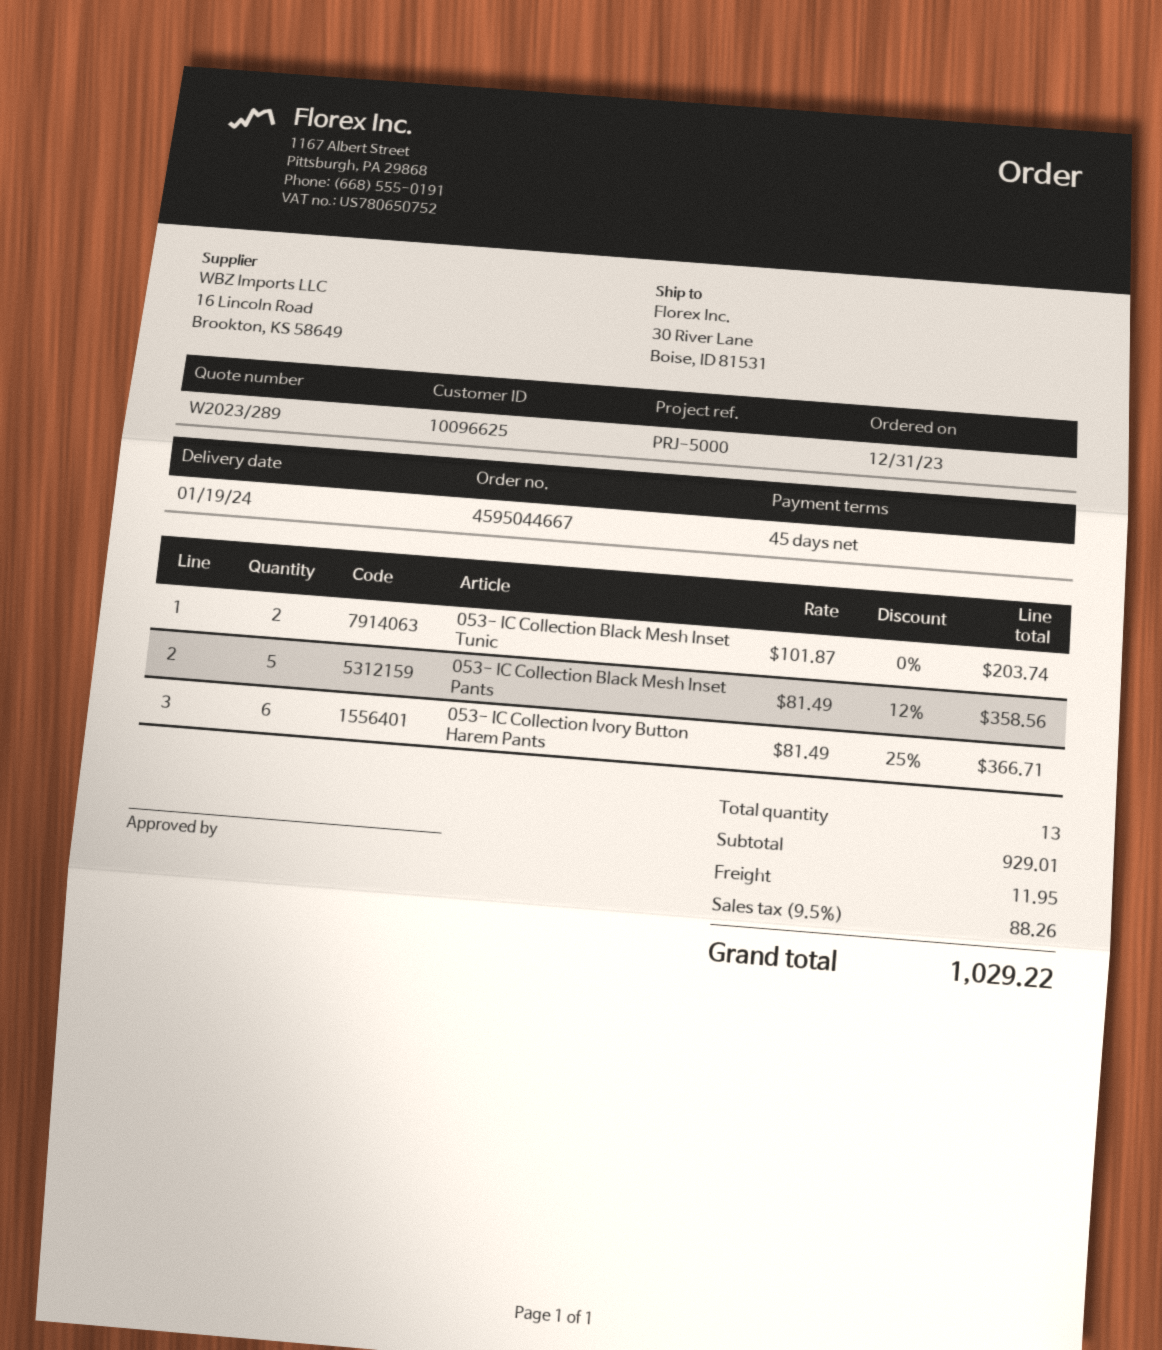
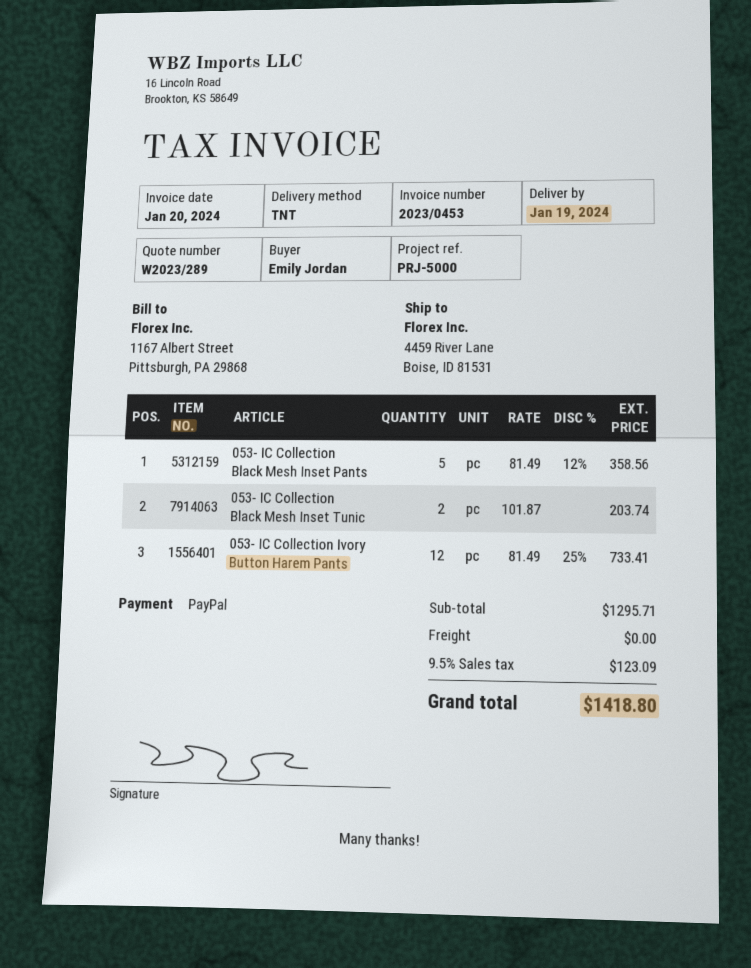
ship to: 30 River Lane, Boise, ID 81531 -> 4459 River Lane, Boise, ID 81531
053- IC Collection Ivory Button Harem Pants: 6 x 81.49 - 25% = 366.71 -> 12 x 81.49 - 25% = 733.41
subtotal: 929.01 -> 1295.71
shipping: 11.95 -> 0.00
tax: 9.5% = 88.26 -> 9.5% = 123.09
total: 1029.22 -> 1418.80

